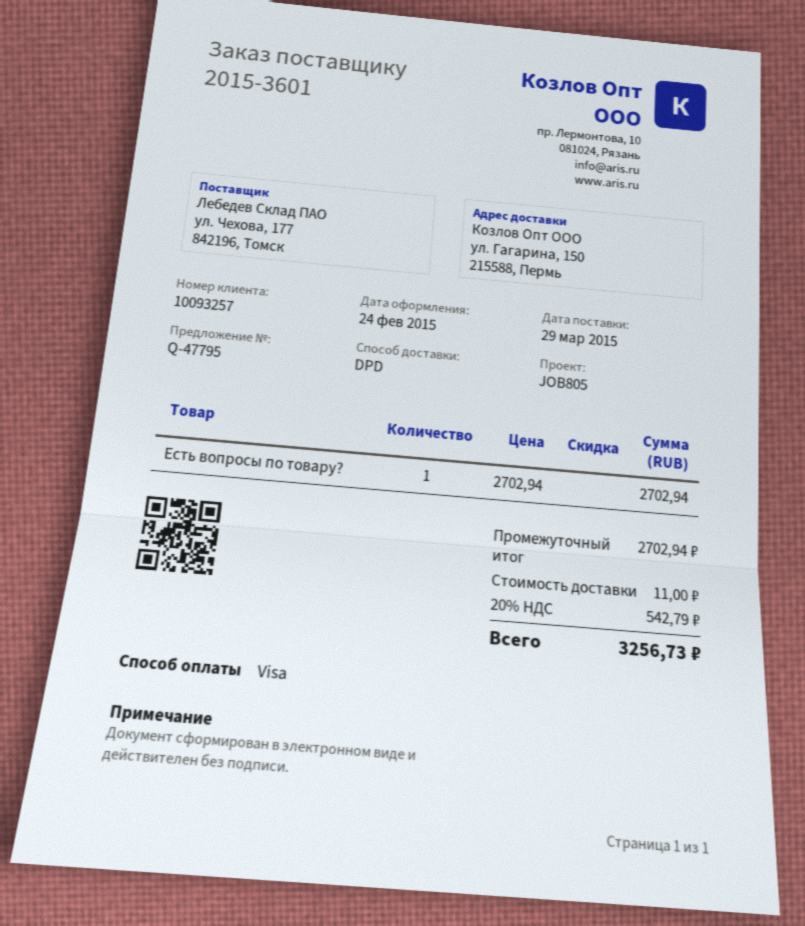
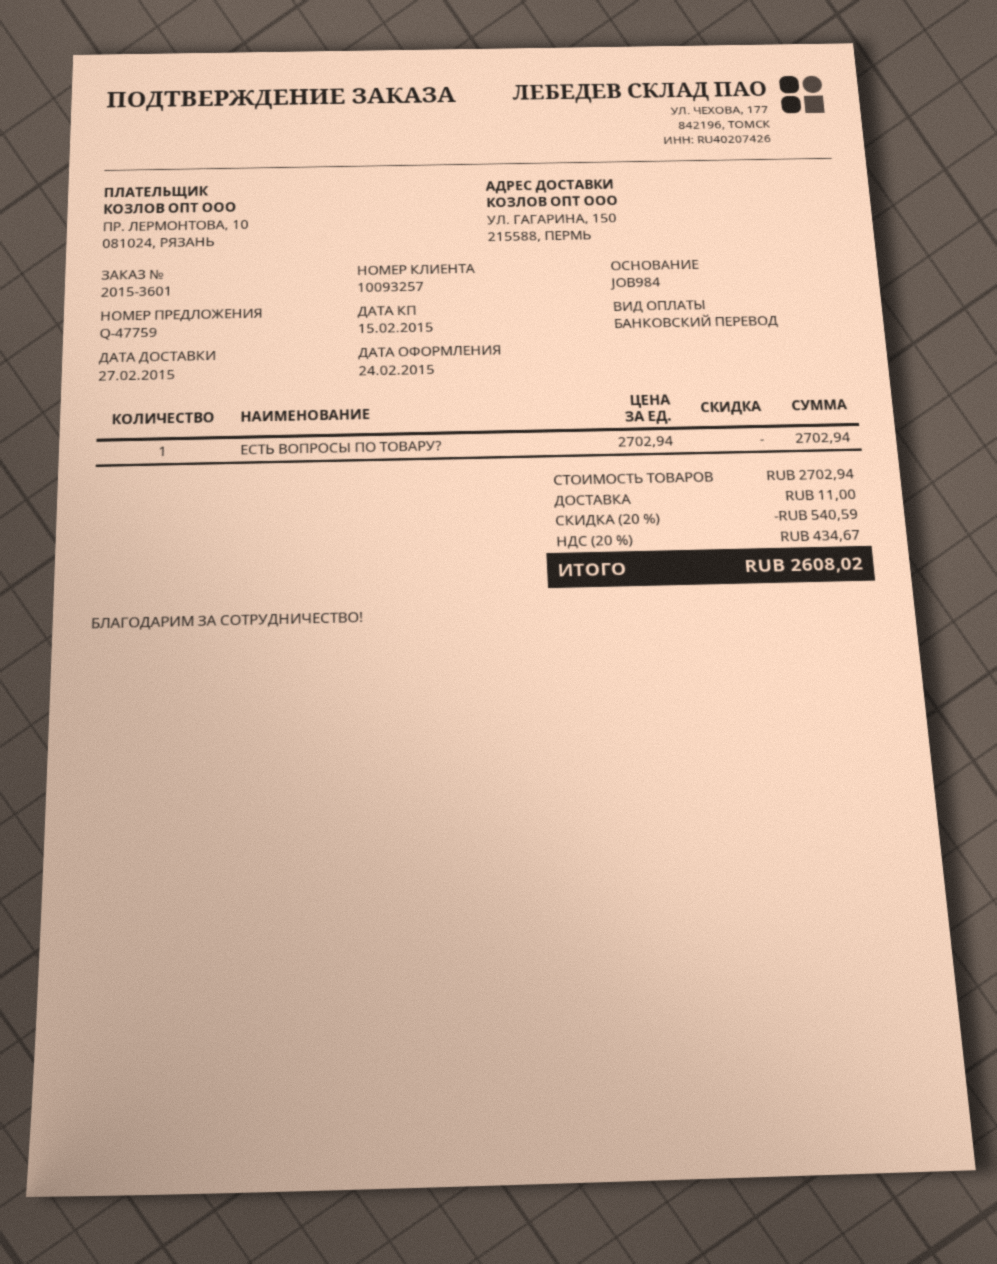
quote number: Q-47795 -> Q-47759
delivery date: 2015-03-29 -> 2015-02-27
reference: JOB805 -> JOB984
payment method: Visa -> bank transfer
discount: none -> 20% = 540.59
tax: 20% = 542.79 -> 20% = 434.67
total: 3256.73 -> 2608.02

